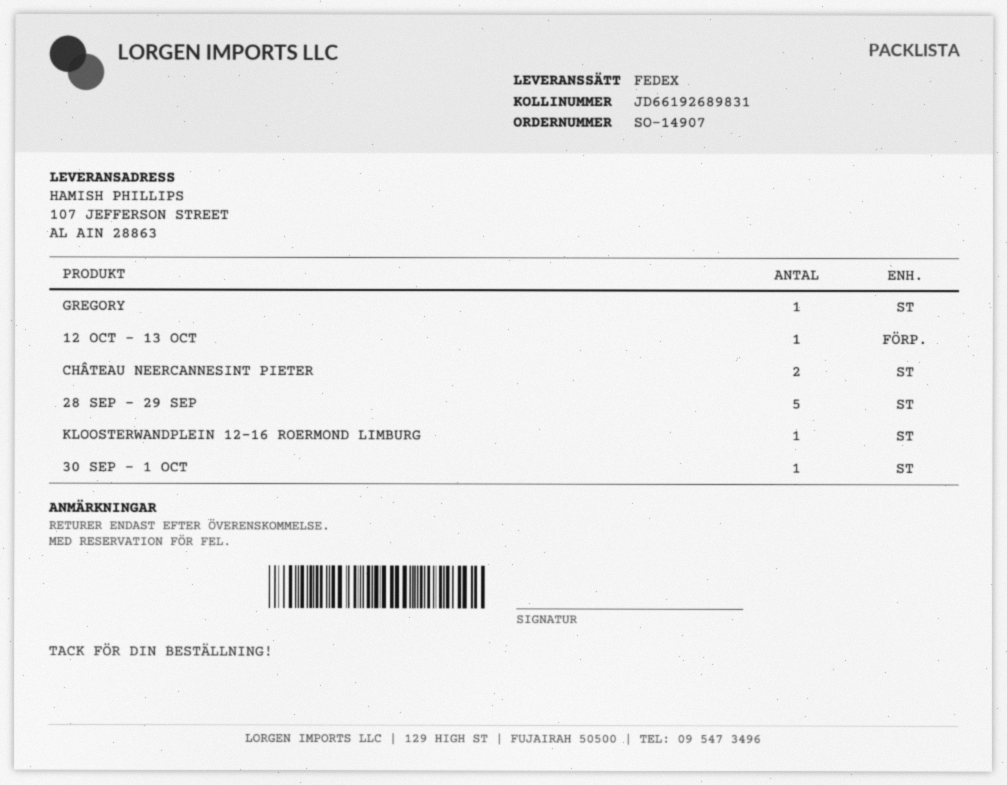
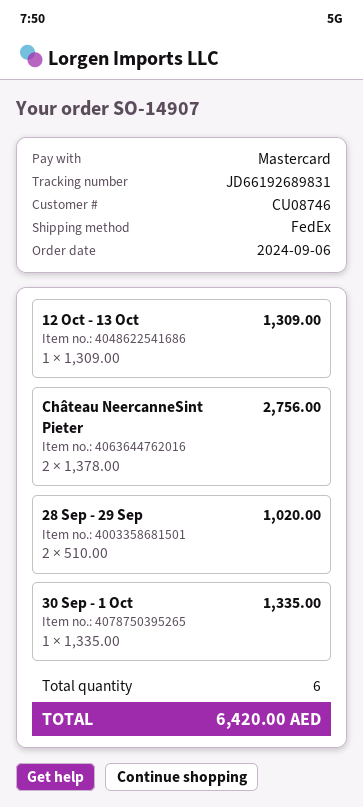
GREGORY: 1 -> none
28 SEP - 29 SEP: 5 -> 2
KLOOSTERWANDPLEIN 12-16 ROERMOND LIMBURG: 1 -> none

